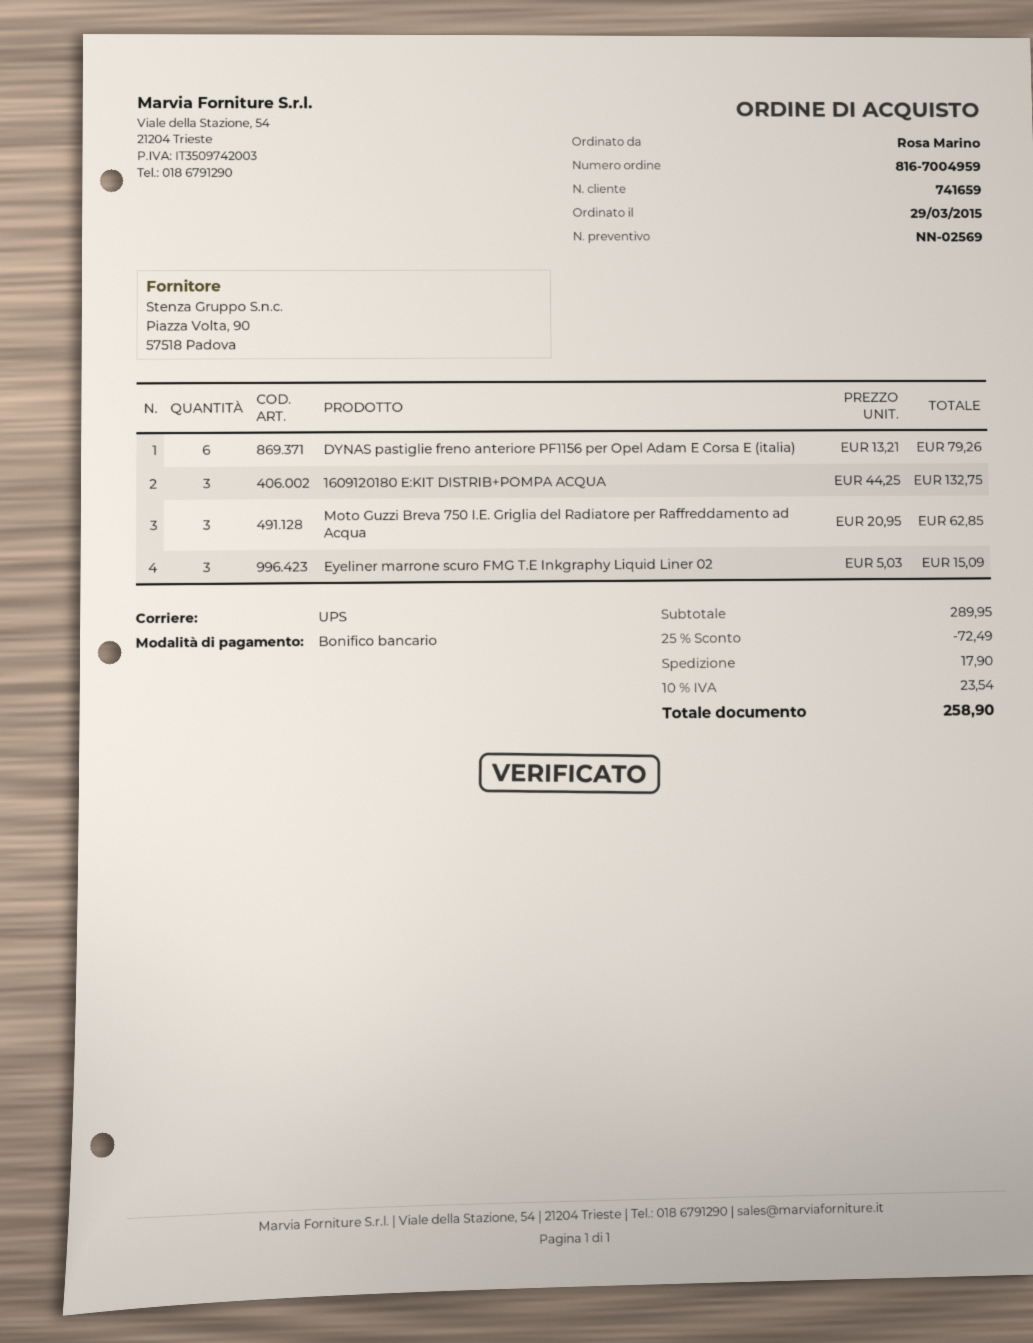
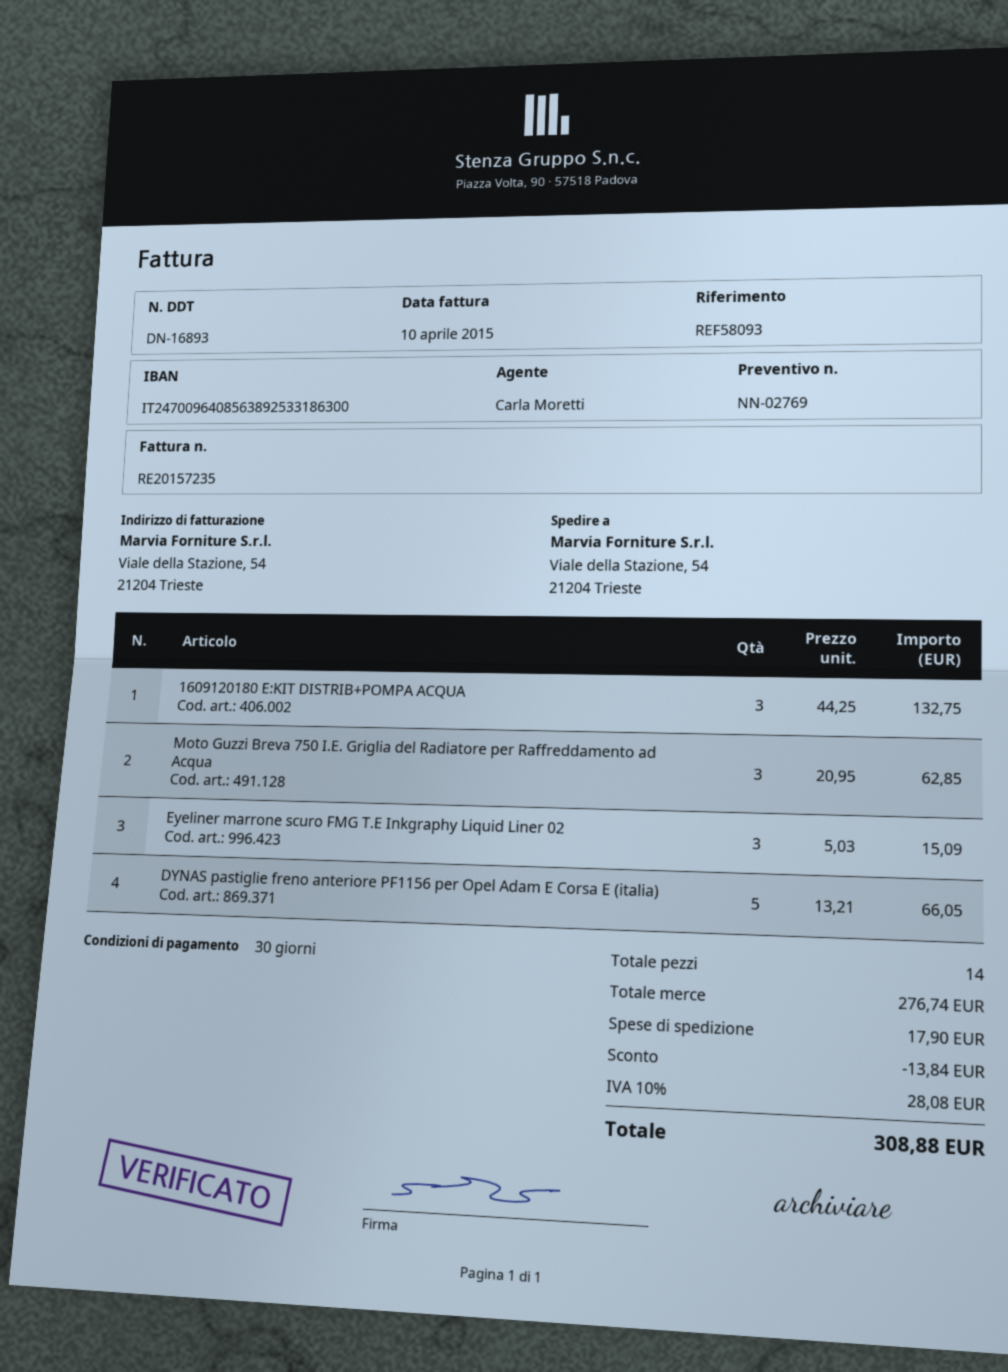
quote number: NN-02569 -> NN-02769
DYNAS pastiglie freno anteriore PF1156 per Opel Adam E Corsa E (italia): 6 x 13.21 = 79.26 -> 5 x 13.21 = 66.05
subtotal: 289.95 -> 276.74
discount: 72.49 -> 13.84
tax: 10% = 23.54 -> 10% = 28.08
total: 258.90 -> 308.88

